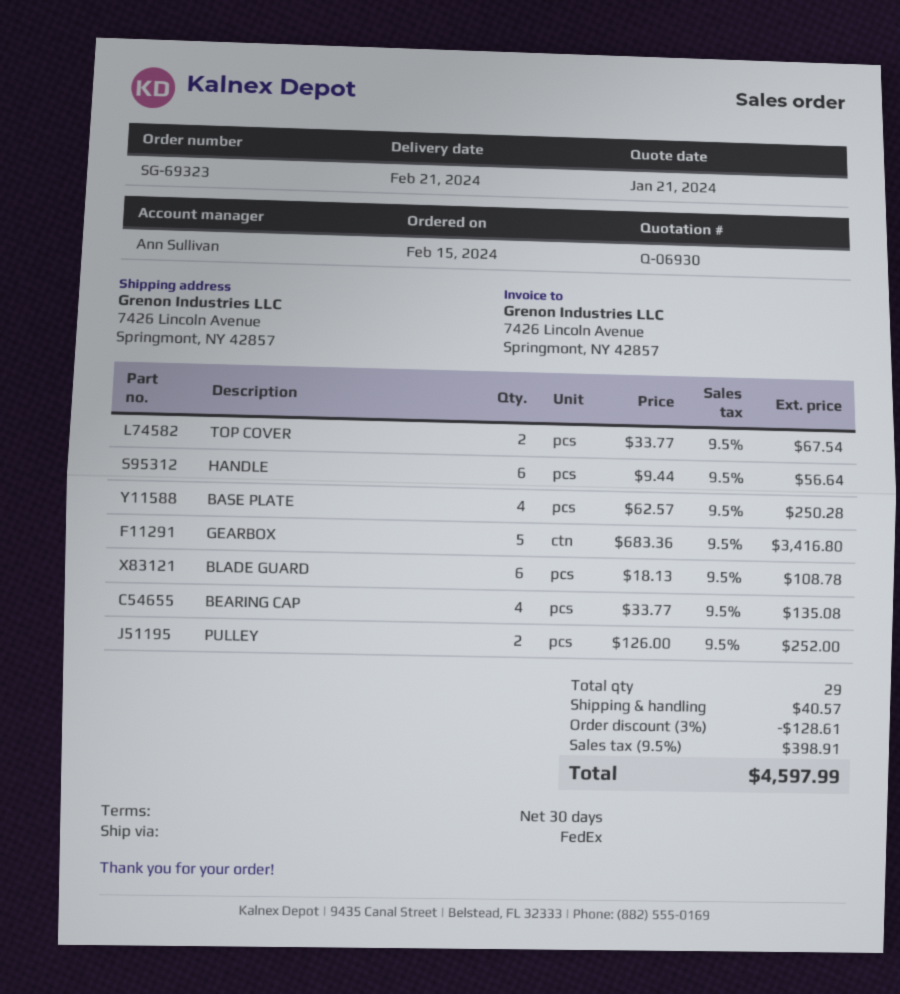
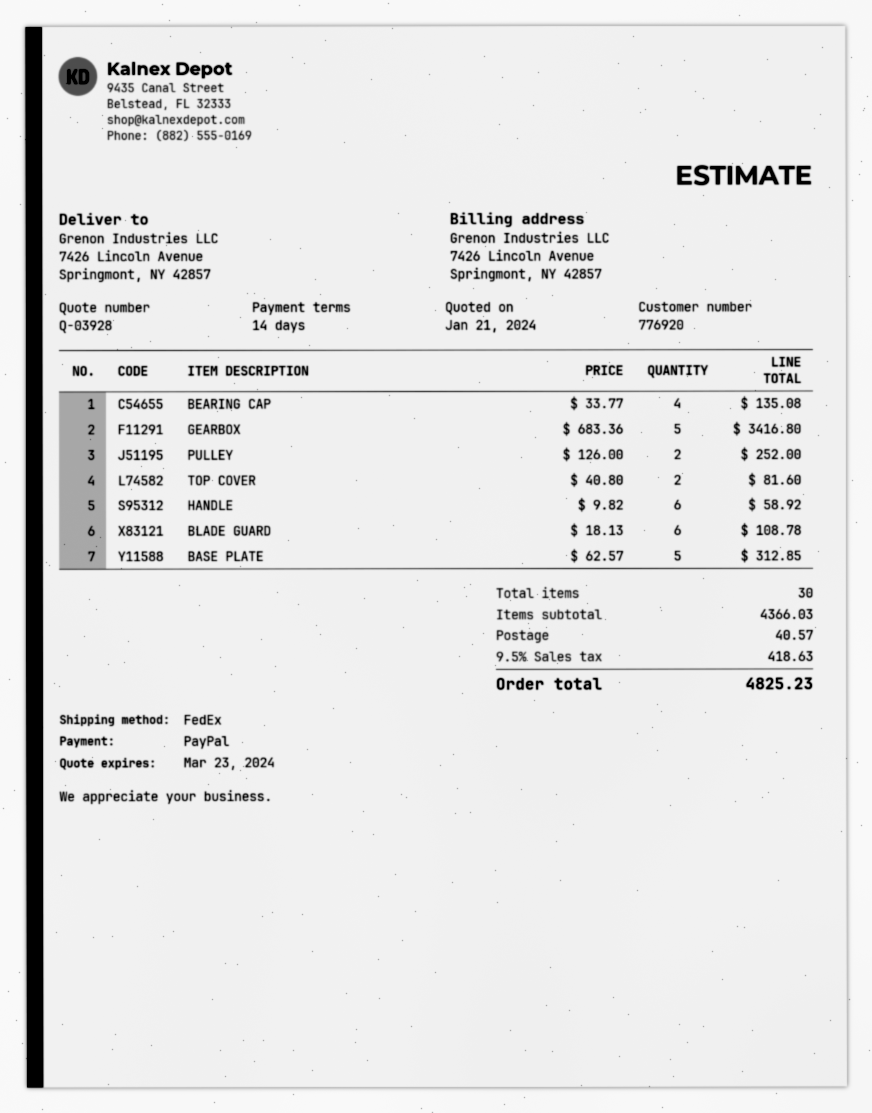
quote number: Q-06930 -> Q-03928
payment terms: 30 days -> 14 days
TOP COVER: 2 x 33.77 = 67.54 -> 2 x 40.80 = 81.60
HANDLE: 6 x 9.44 = 56.64 -> 6 x 9.82 = 58.92
BASE PLATE: 4 x 62.57 = 250.28 -> 5 x 62.57 = 312.85
total quantity: 29 -> 30
discount: 3% = 128.61 -> none
tax: 9.5% = 398.91 -> 9.5% = 418.63
total: 4597.99 -> 4825.23

